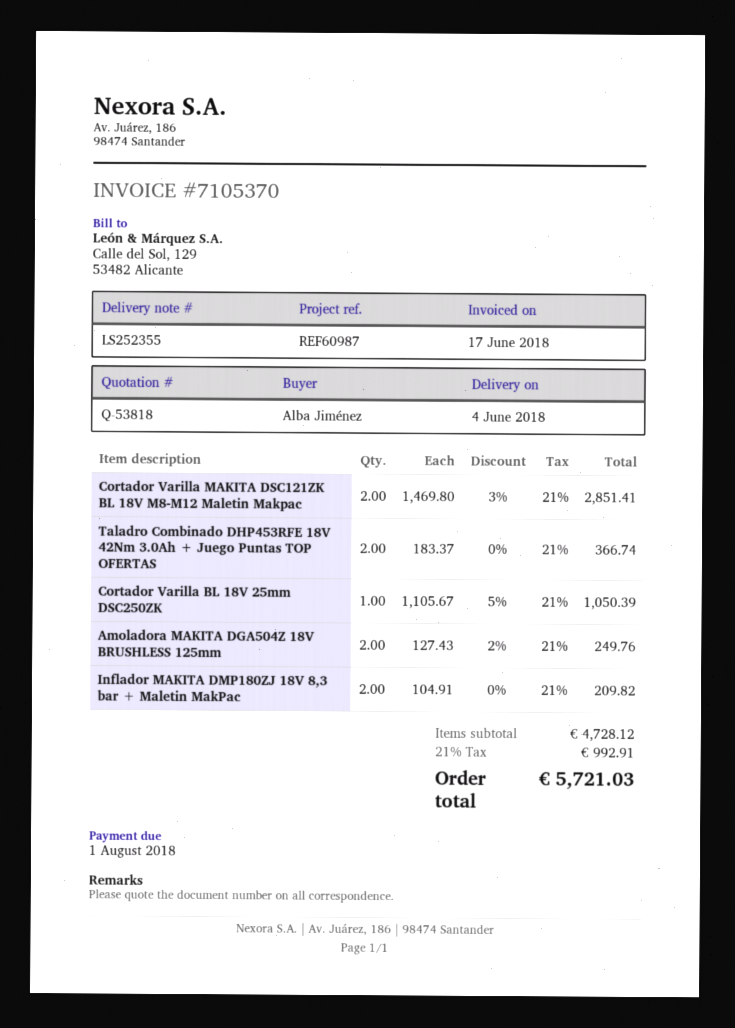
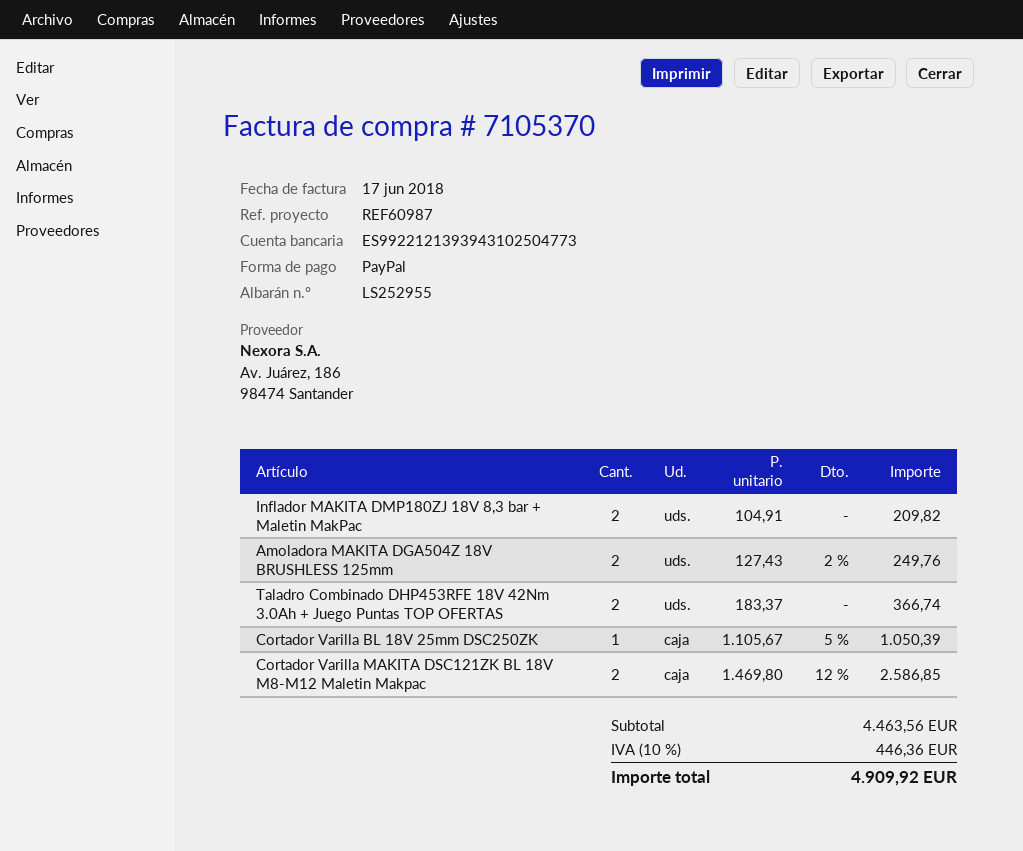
delivery note number: LS252355 -> LS252955
Cortador Varilla MAKITA DSC121ZK BL 18V M8-M12 Maletin Makpac: 2 x 1469.80 - 3% = 2851.41 -> 2 x 1469.80 - 12% = 2586.85
subtotal: 4728.12 -> 4463.56
tax: 21% = 992.91 -> 10% = 446.36
total: 5721.03 -> 4909.92

